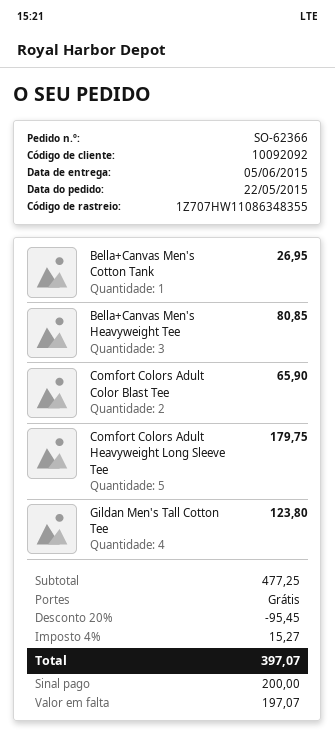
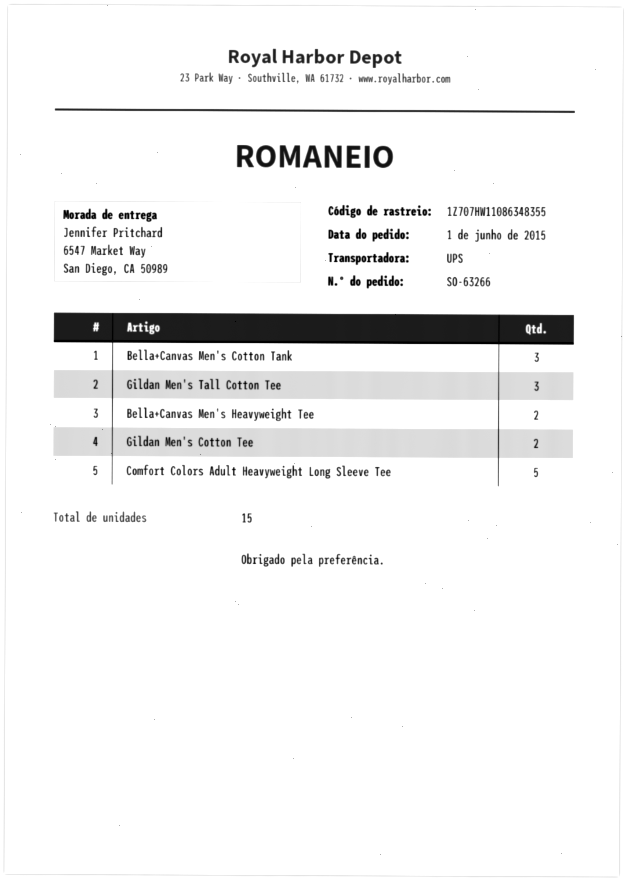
order number: SO-62366 -> SO-63266
order date: 2015-05-22 -> 2015-06-01
Bella+Canvas Men's Cotton Tank: 1 -> 3
Bella+Canvas Men's Heavyweight Tee: 3 -> 2
Comfort Colors Adult Color Blast Tee: 2 -> none
Gildan Men's Tall Cotton Tee: 4 -> 3
Gildan Men's Cotton Tee: none -> 2

